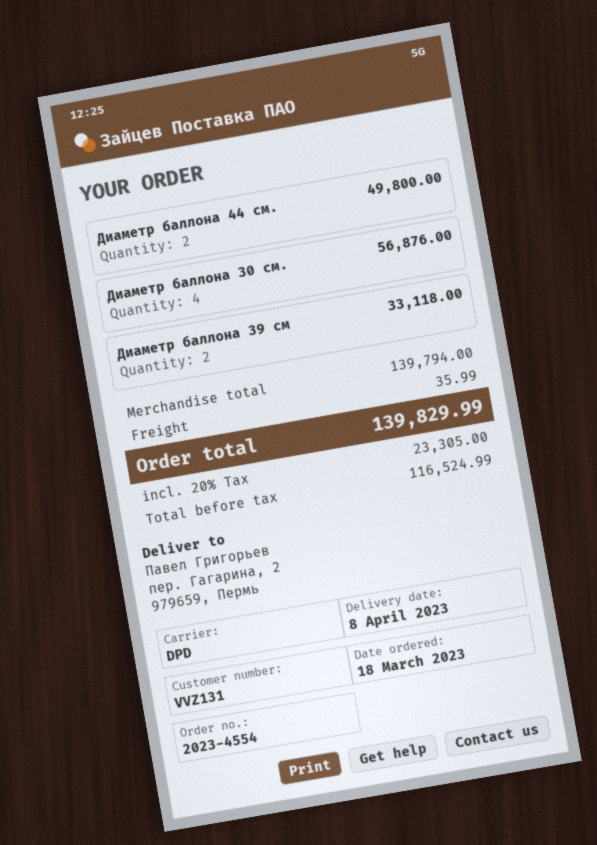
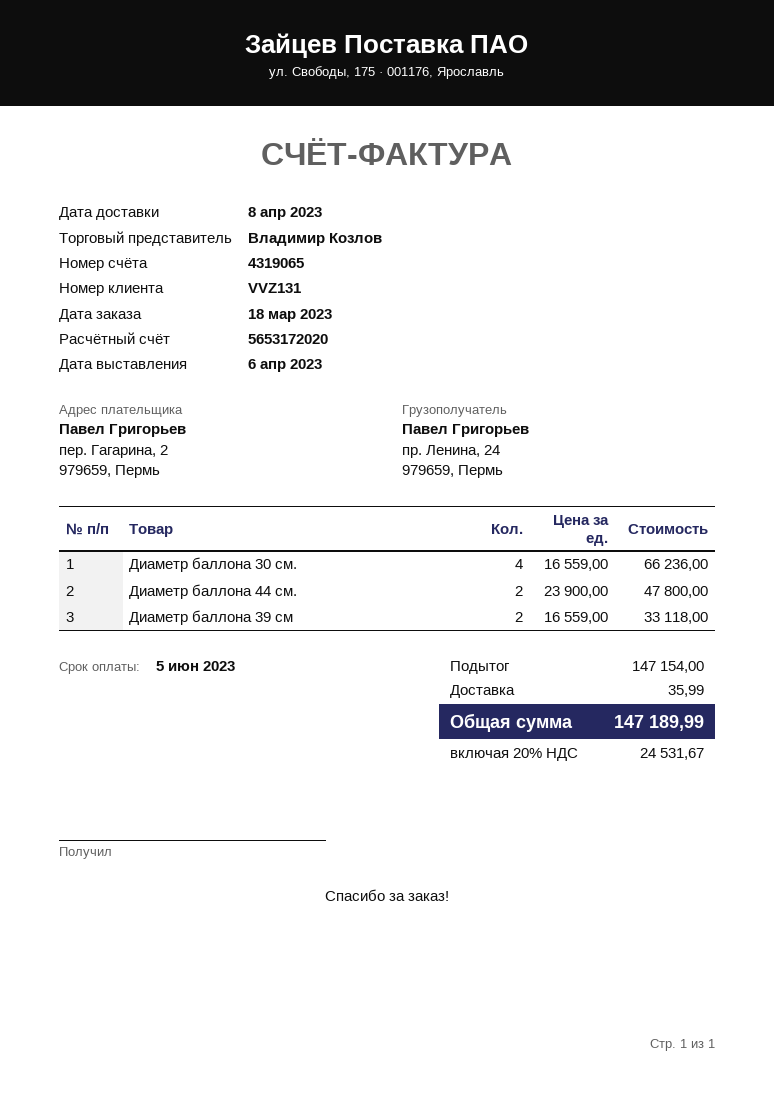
ship to: пер. Гагарина, 2, 979659, Пермь -> пр. Ленина, 24, 979659, Пермь
Диаметр баллона 44 см.: 2 for 49800.00 -> 2 for 47800.00
Диаметр баллона 30 см.: 4 for 56876.00 -> 4 for 66236.00
subtotal: 139794.00 -> 147154.00
tax: 20% = 23305.00 -> 20% = 24531.67
total: 139829.99 -> 147189.99

